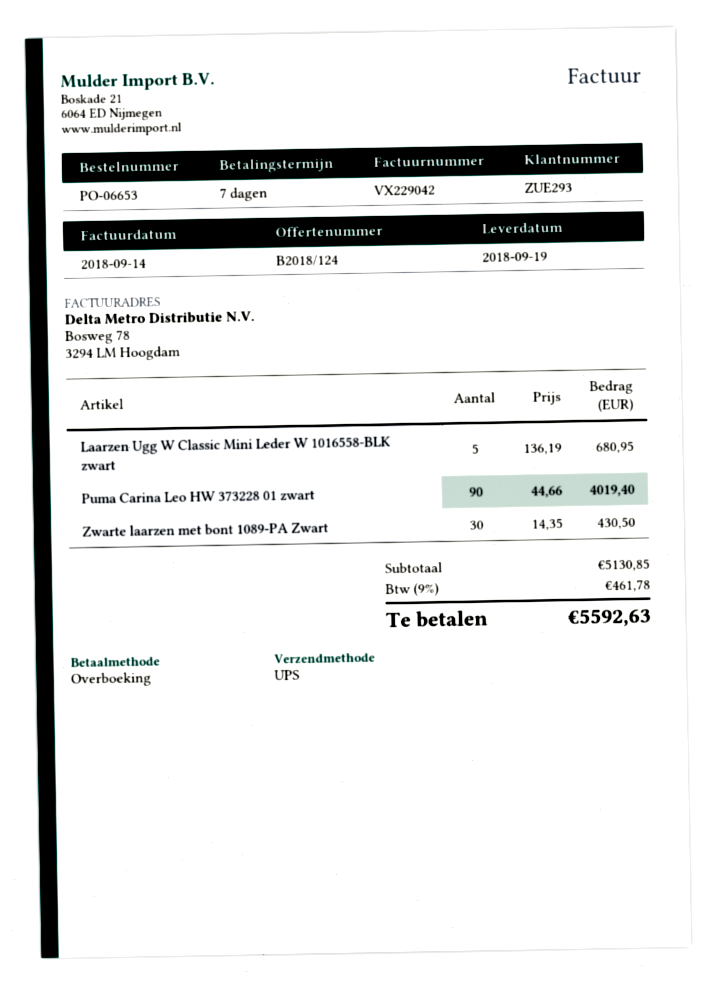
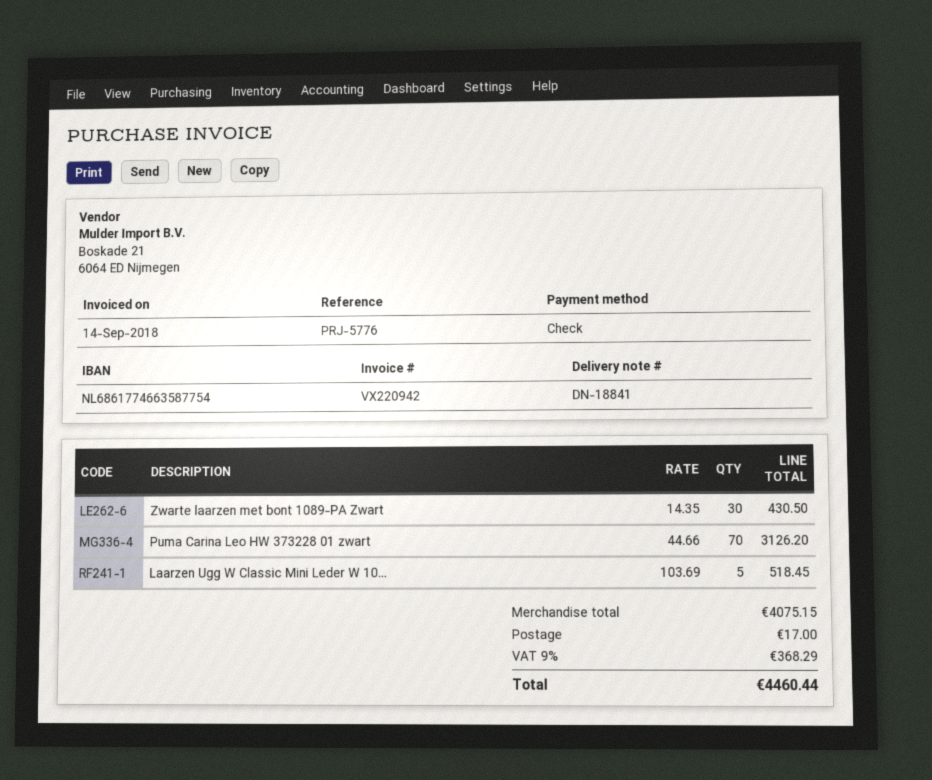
invoice number: VX229042 -> VX220942
payment method: bank transfer -> cheque
Laarzen Ugg W Classic Mini Leder W 1016558-BLK zwart: 5 x 136.19 = 680.95 -> 5 x 103.69 = 518.45
Puma Carina Leo HW 373228 01 zwart: 90 x 44.66 = 4019.40 -> 70 x 44.66 = 3126.20
subtotal: 5130.85 -> 4075.15
shipping: none -> 17.00
tax: 9% = 461.78 -> 9% = 368.29
total: 5592.63 -> 4460.44

